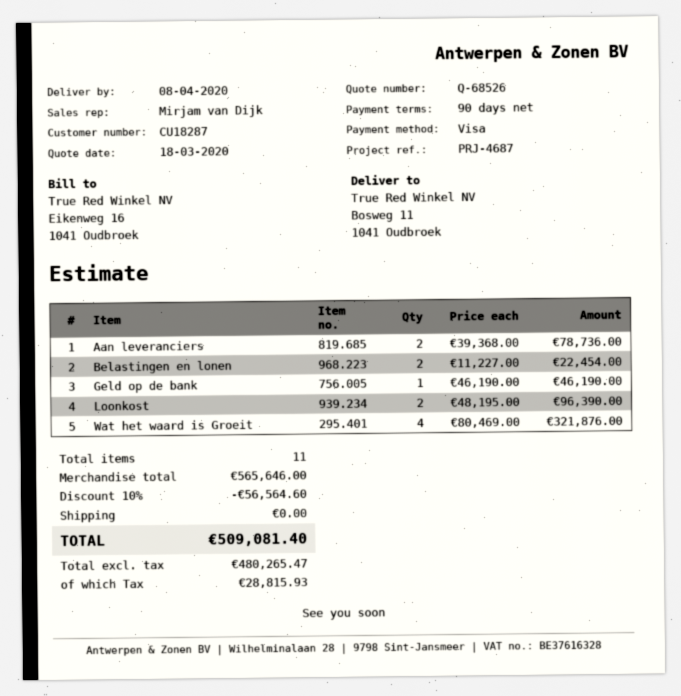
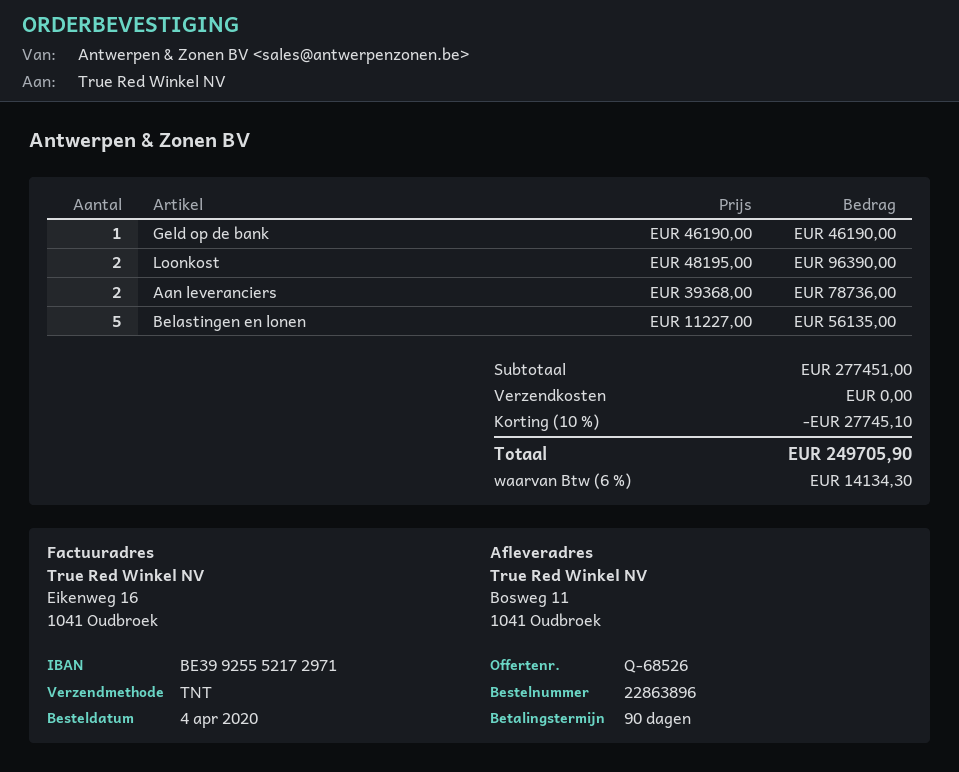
Belastingen en lonen: 2 x 11227.00 = 22454.00 -> 5 x 11227.00 = 56135.00
Wat het waard is Groeit: 4 x 80469.00 = 321876.00 -> none
subtotal: 565646.00 -> 277451.00
discount: 10% = 56564.60 -> 10% = 27745.10
tax: 28815.93 -> 14134.30
total: 509081.40 -> 249705.90

